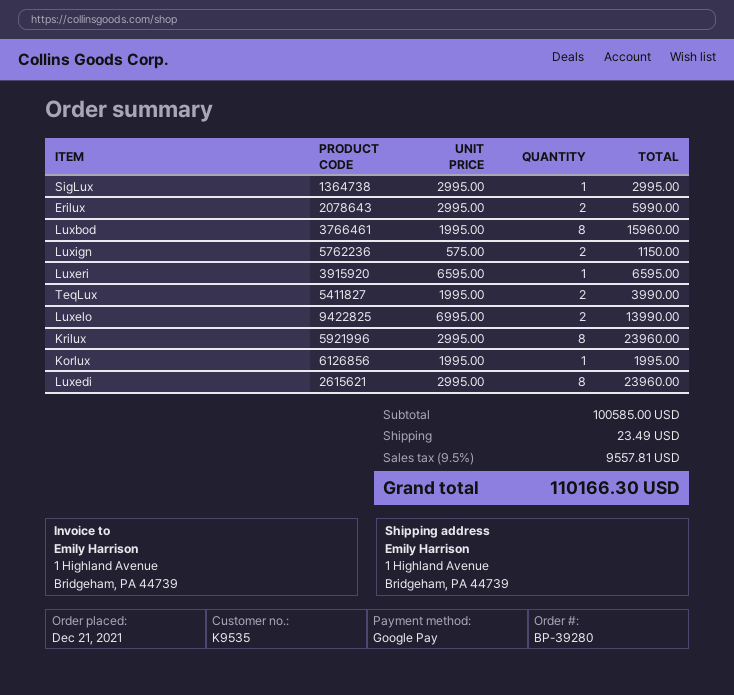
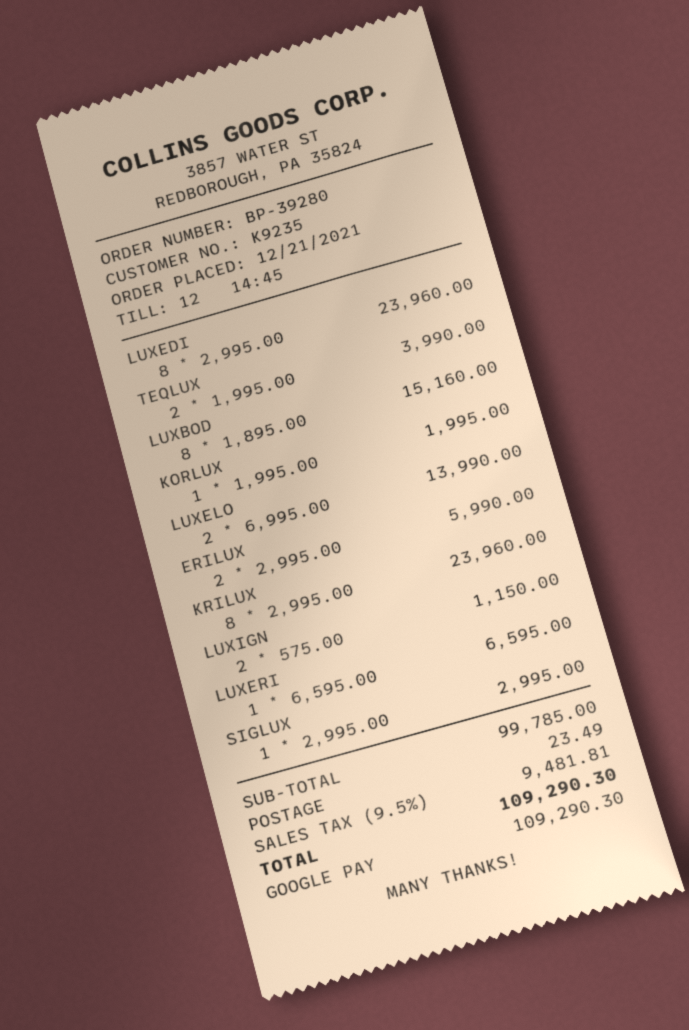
customer number: K9535 -> K9235
Luxbod: 8 x 1995.00 = 15960.00 -> 8 x 1895.00 = 15160.00
subtotal: 100585.00 -> 99785.00
tax: 9.5% = 9557.81 -> 9.5% = 9481.81
total: 110166.30 -> 109290.30

